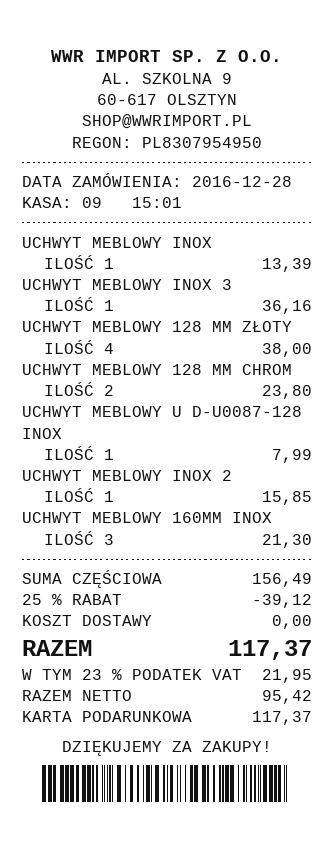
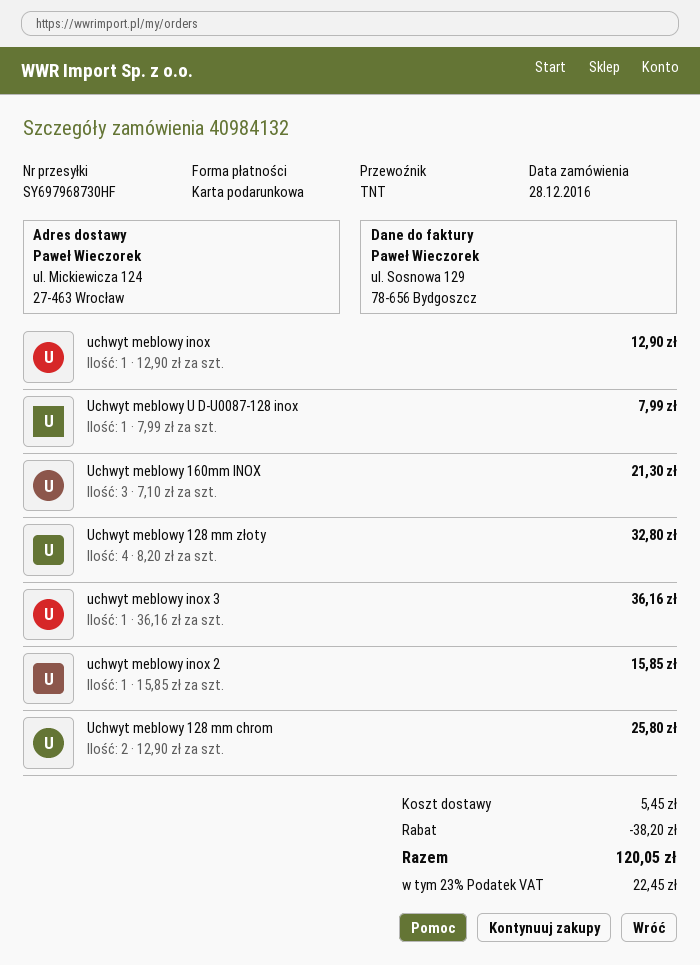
UCHWYT MEBLOWY INOX: 1 for 13.39 -> 1 for 12.90
UCHWYT MEBLOWY 128 MM ZŁOTY: 4 for 38.00 -> 4 for 32.80
UCHWYT MEBLOWY 128 MM CHROM: 2 for 23.80 -> 2 for 25.80
discount: 39.12 -> 38.20
shipping: 0.00 -> 5.45
tax: 23% = 21.95 -> 23% = 22.45
total: 117.37 -> 120.05

